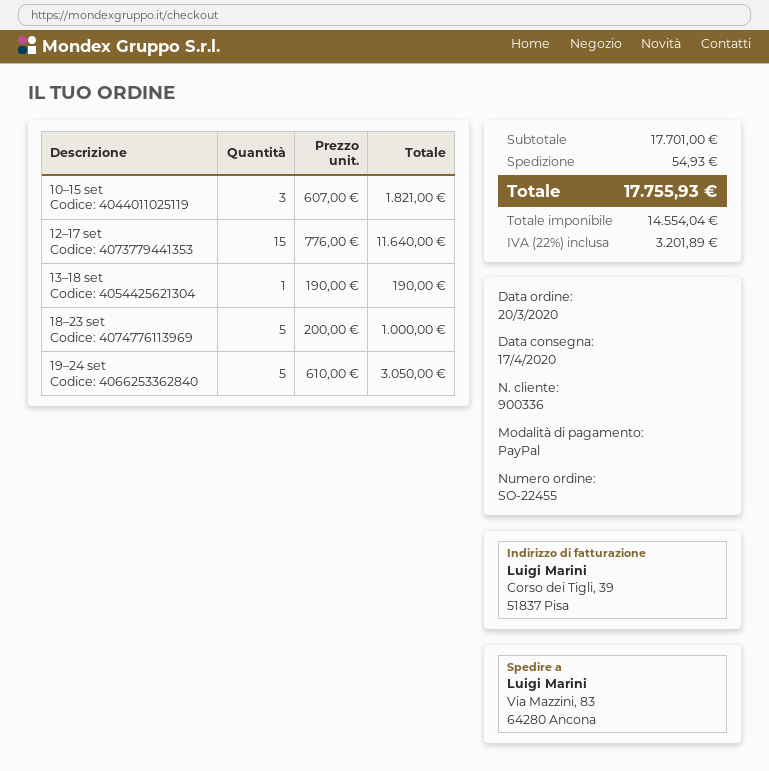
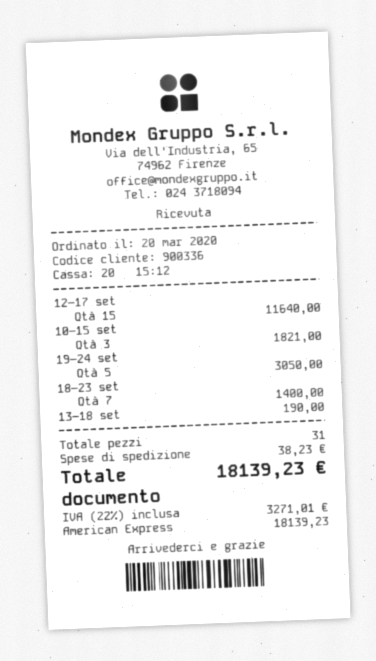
payment method: PayPal -> American Express
18–23 set: 5 for 1000.00 -> 7 for 1400.00
shipping: 54.93 -> 38.23
tax: 22% = 3201.89 -> 22% = 3271.01
total: 17755.93 -> 18139.23

